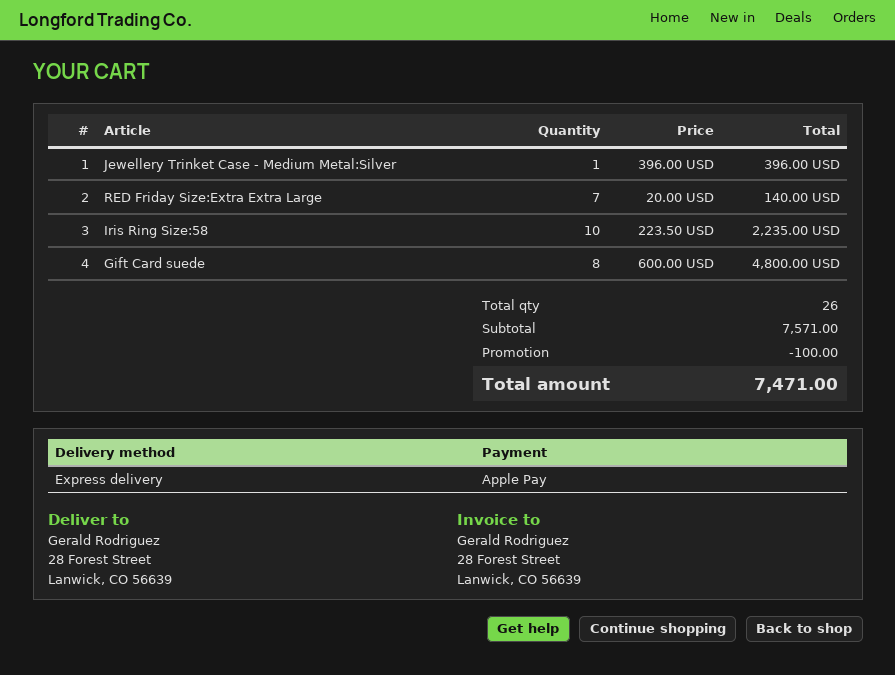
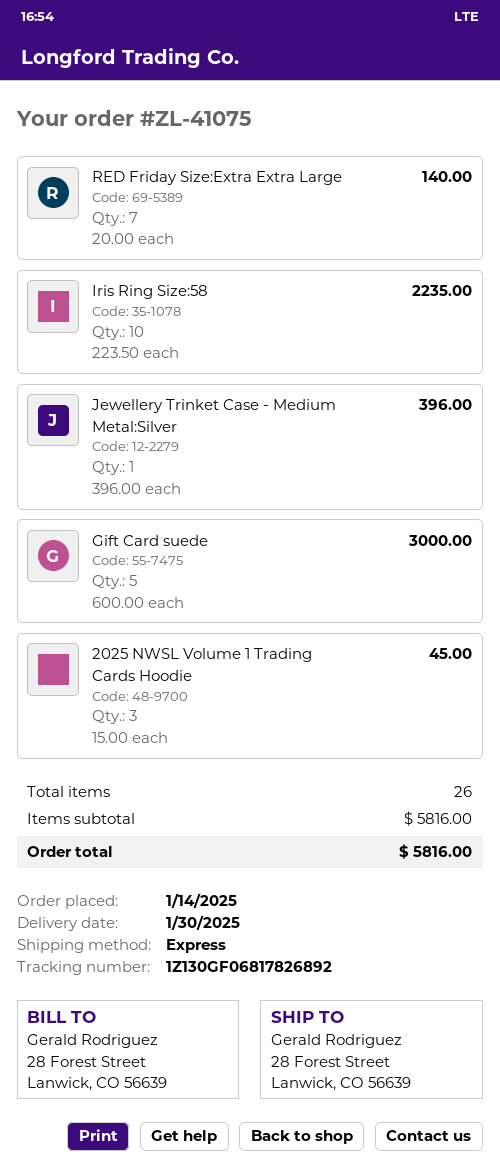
Gift Card suede: 8 x 600.00 = 4800.00 -> 5 x 600.00 = 3000.00
2025 NWSL Volume 1 Trading Cards Hoodie: none -> 3 x 15.00 = 45.00
subtotal: 7571.00 -> 5816.00
discount: 100.00 -> none
total: 7471.00 -> 5816.00

